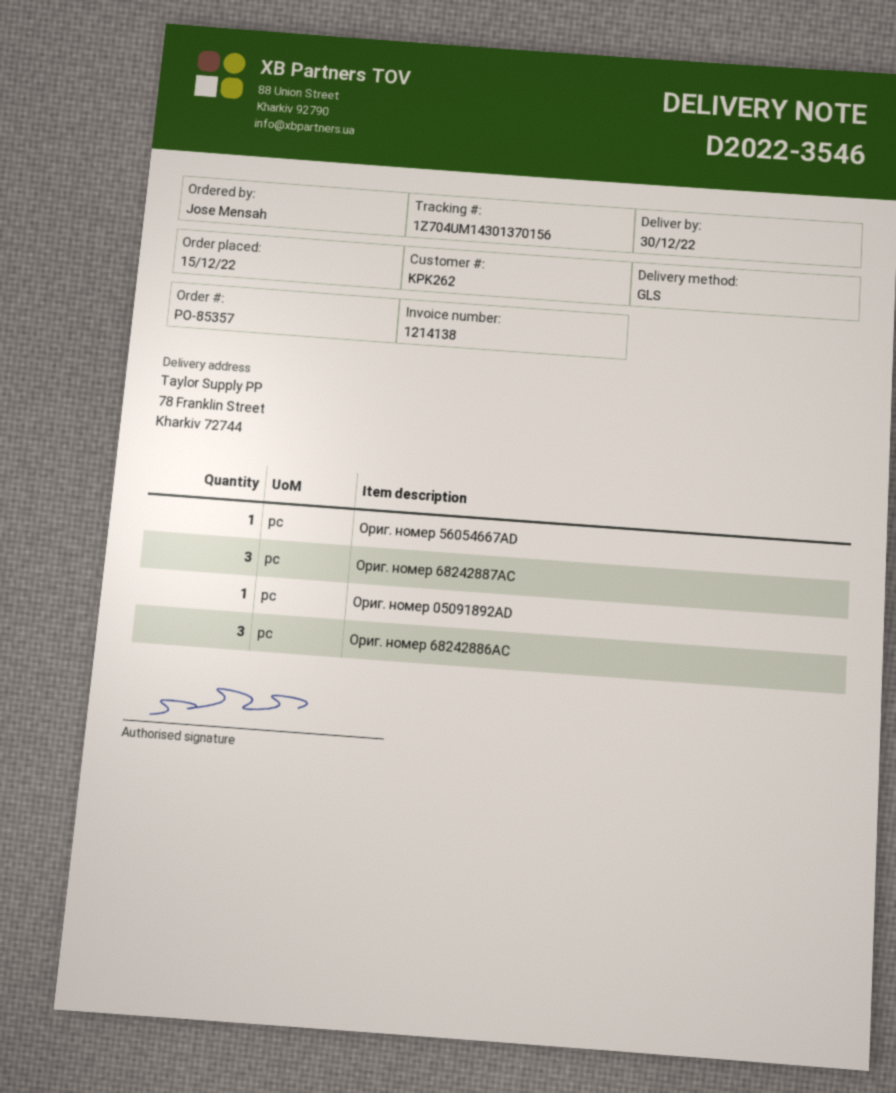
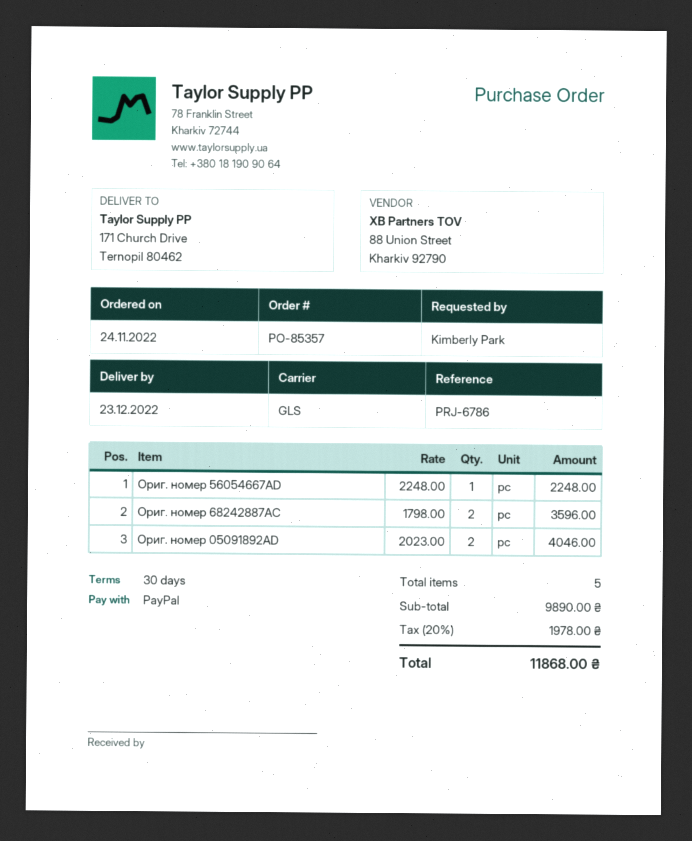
order date: 2022-12-15 -> 2022-11-24
delivery date: 2022-12-30 -> 2022-12-23
ordered by: Jose Mensah -> Kimberly Park
ship to: 78 Franklin Street, Kharkiv 72744 -> 171 Church Drive, Ternopil 80462
Ориг. номер 68242887AC: 3 -> 2
Ориг. номер 05091892AD: 1 -> 2
Ориг. номер 68242886AC: 3 -> none

